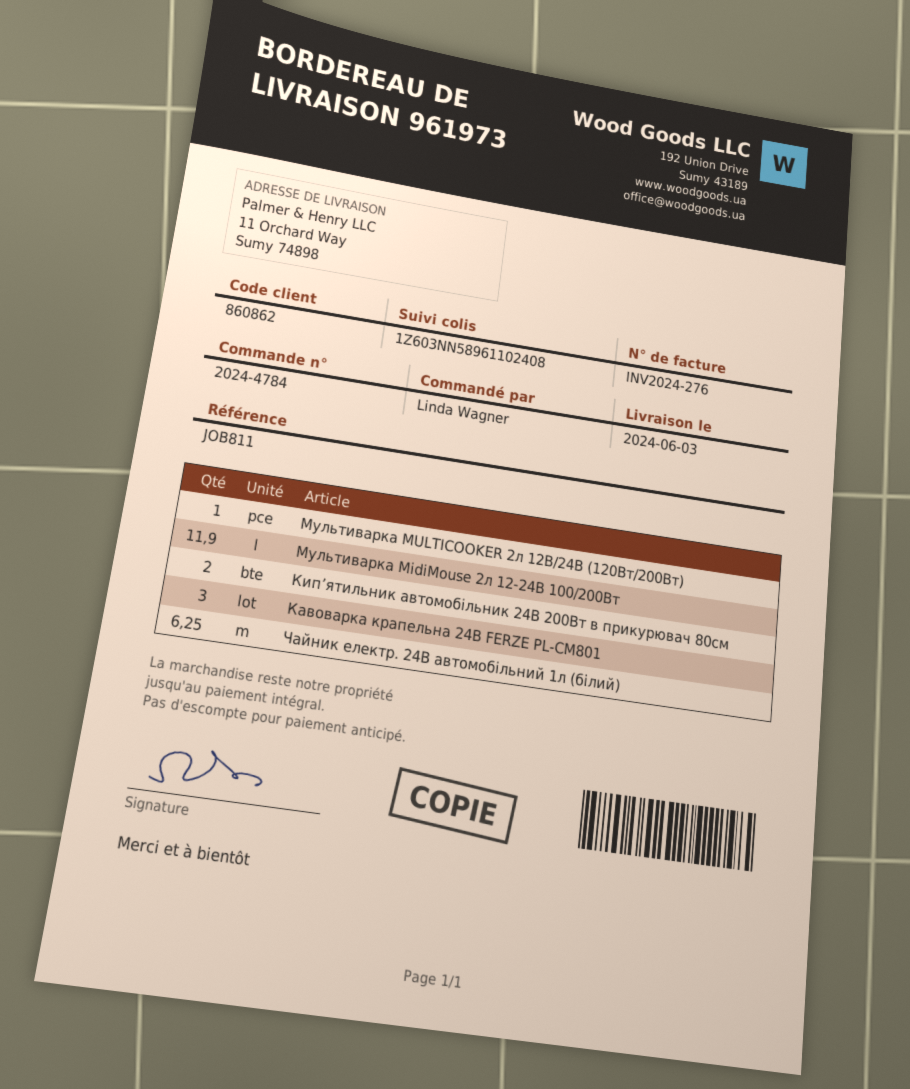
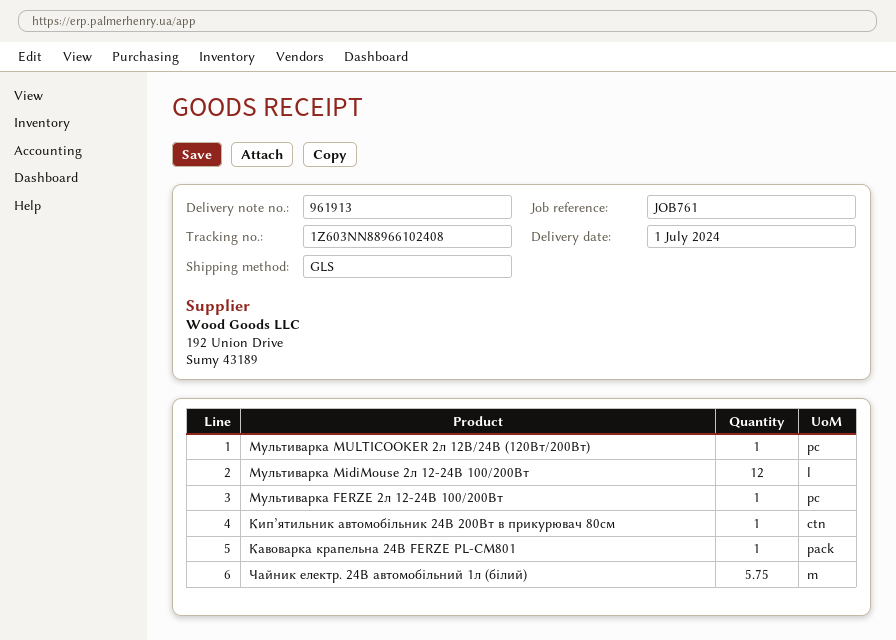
delivery note number: 961973 -> 961913
delivery date: 2024-06-03 -> 2024-07-01
reference: JOB811 -> JOB761
tracking number: 1Z603NN58961102408 -> 1Z603NN88966102408
Мультиварка MidiMouse 2л 12-24В 100/200Вт: 11.9 -> 12
Кип’ятильник автомобільник 24В 200Вт в прикурювач 80см: 2 -> 1
Кавоварка крапельна 24В FERZE PL-CM801: 3 -> 1
Чайник електр. 24В автомобільний 1л (білий): 6.25 -> 5.75
Мультиварка FERZE 2л 12-24В 100/200Вт: none -> 1

